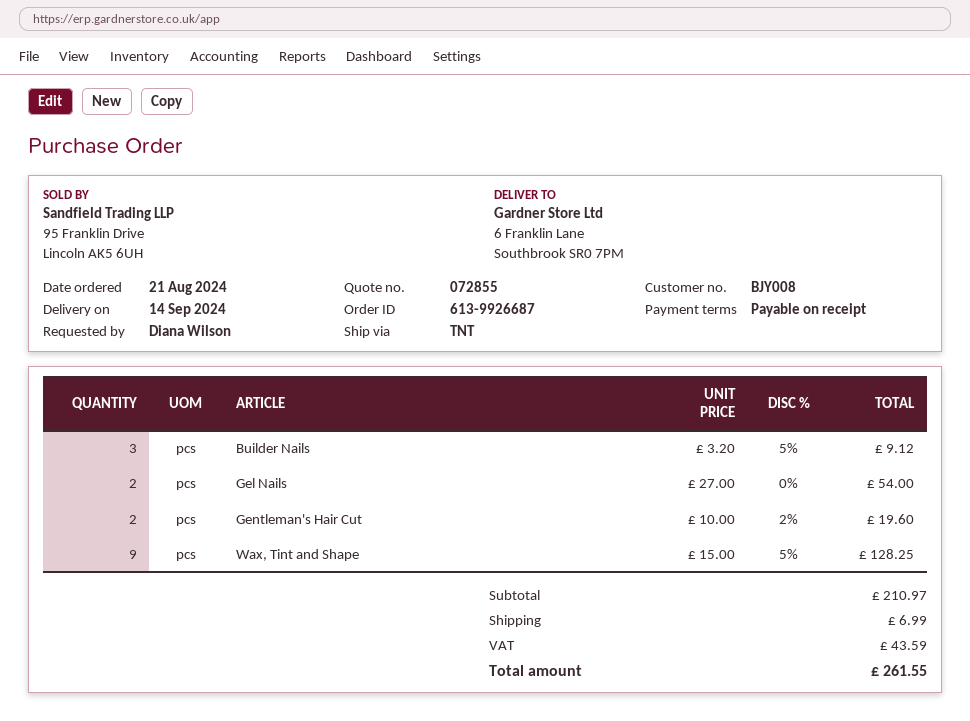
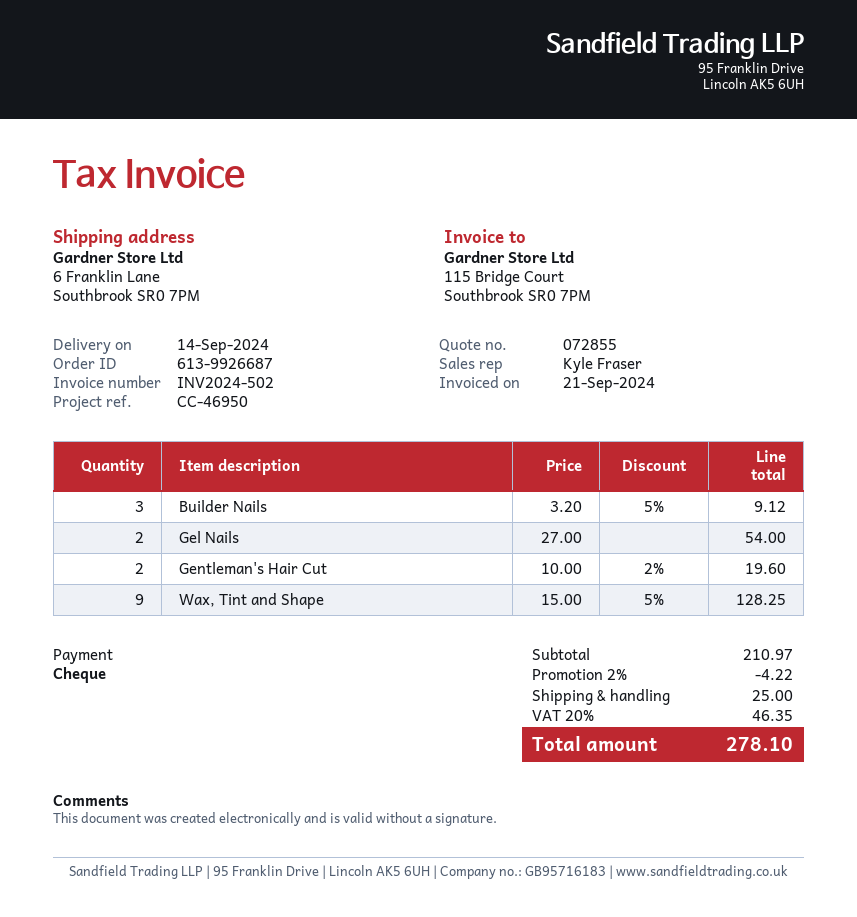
discount: none -> 2% = 4.22
shipping: 6.99 -> 25.00
tax: 43.59 -> 46.35
total: 261.55 -> 278.10

